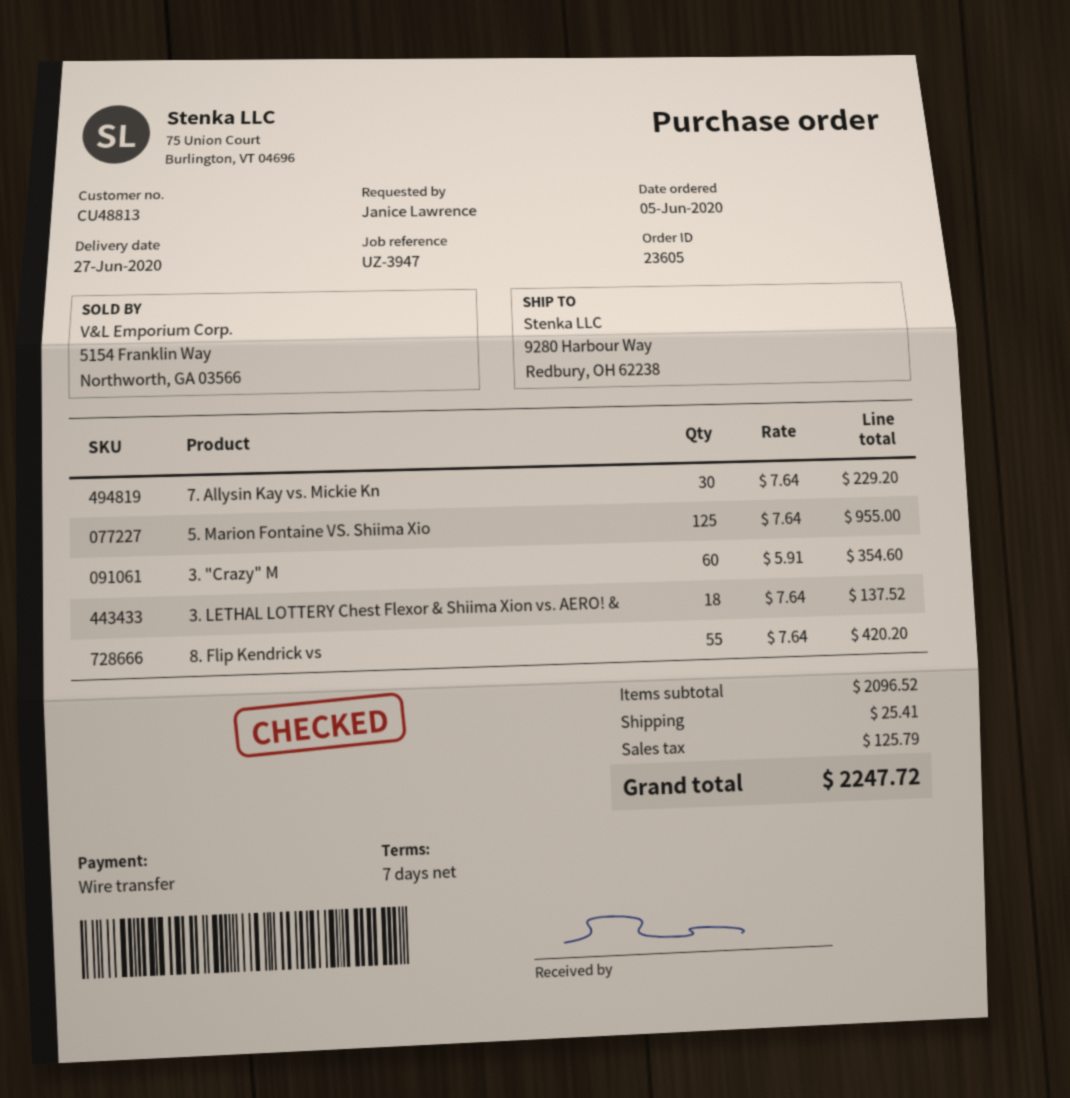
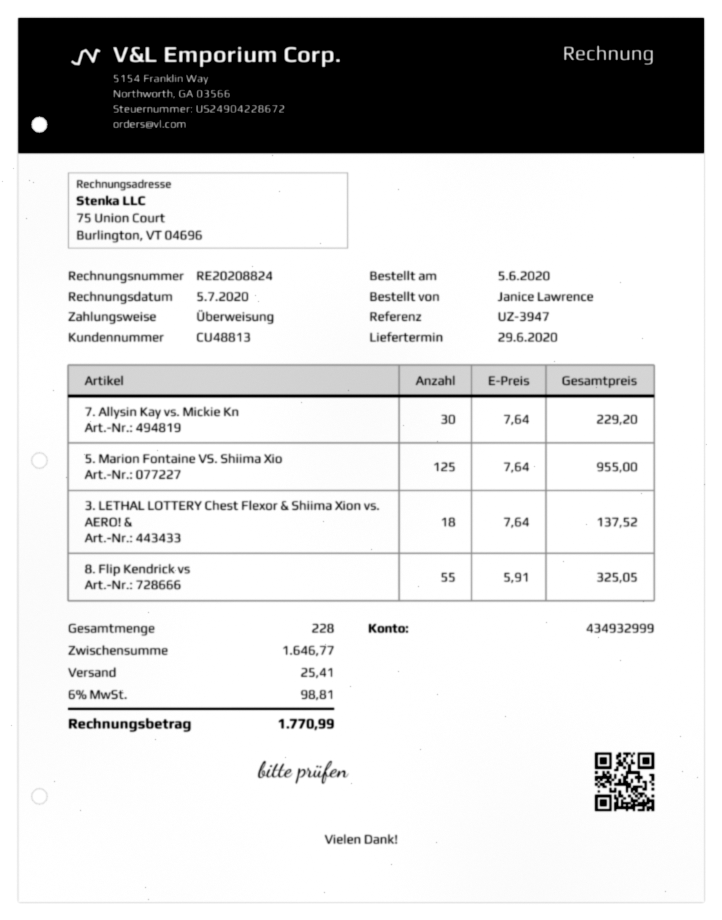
delivery date: 2020-06-27 -> 2020-06-29
3. "Crazy" M: 60 x 5.91 = 354.60 -> none
8. Flip Kendrick vs: 55 x 7.64 = 420.20 -> 55 x 5.91 = 325.05
subtotal: 2096.52 -> 1646.77
tax: 125.79 -> 98.81
total: 2247.72 -> 1770.99

